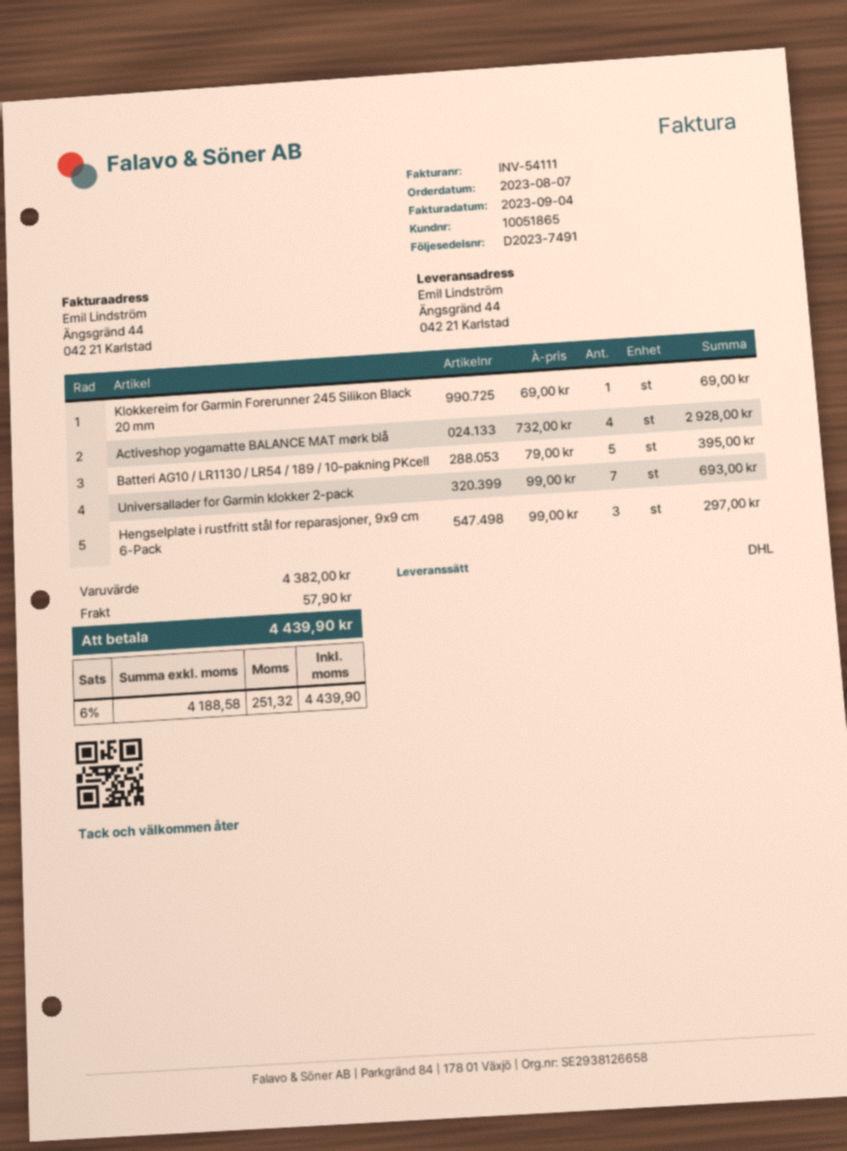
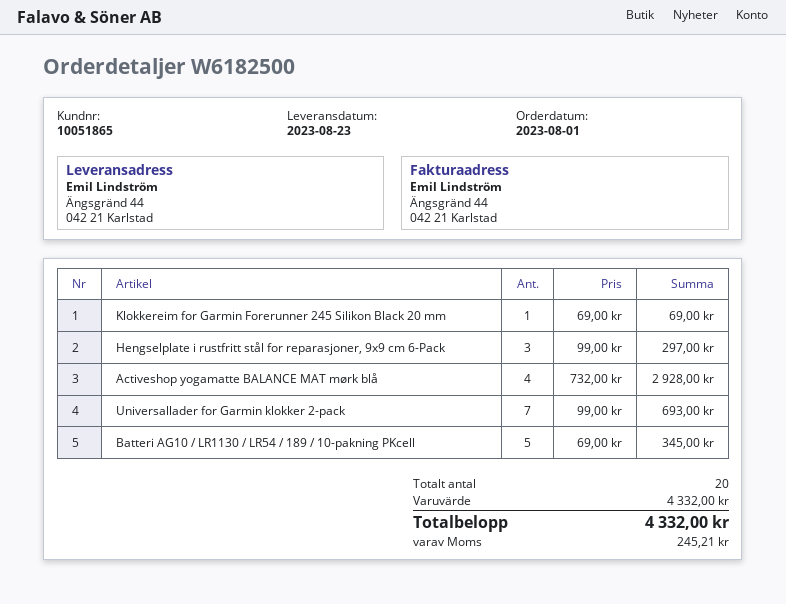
order date: 2023-08-07 -> 2023-08-01
Batteri AG10 / LR1130 / LR54 / 189 / 10-pakning PKcell: 5 x 79.00 = 395.00 -> 5 x 69.00 = 345.00
subtotal: 4382.00 -> 4332.00
shipping: 57.90 -> none
tax: 251.32 -> 245.21
total: 4439.90 -> 4332.00

